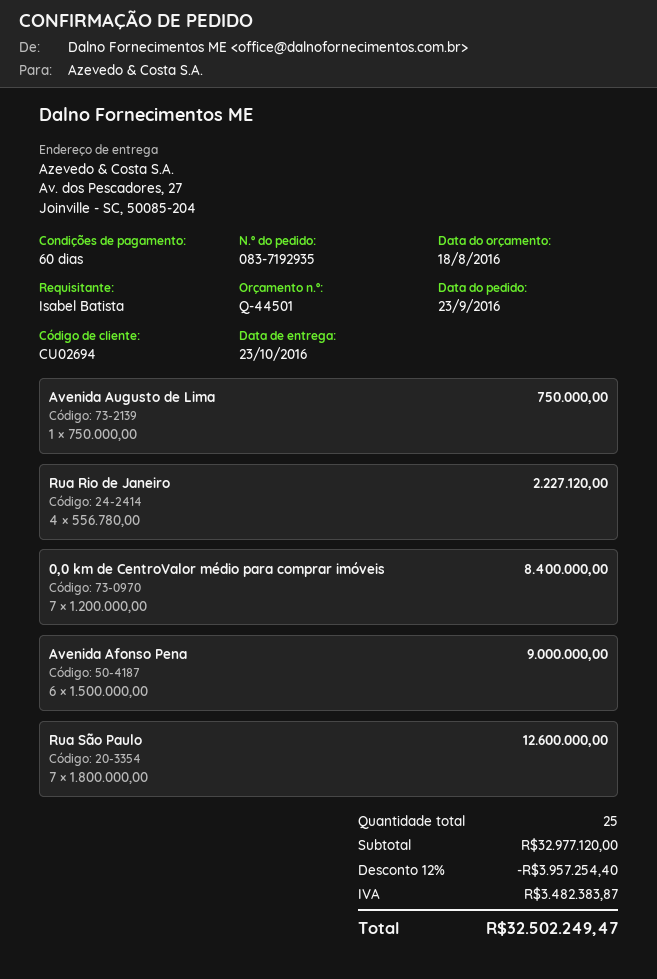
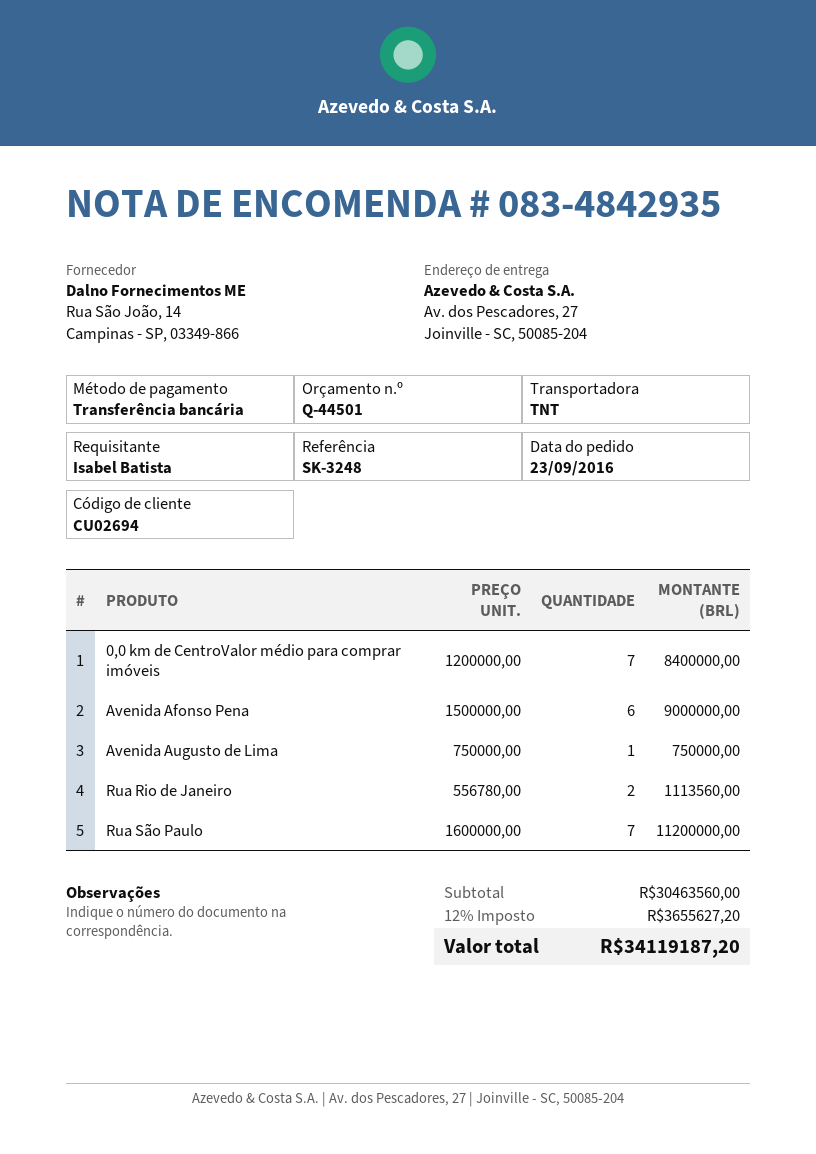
order number: 083-7192935 -> 083-4842935
Rua Rio de Janeiro: 4 x 556780.00 = 2227120.00 -> 2 x 556780.00 = 1113560.00
Rua São Paulo: 7 x 1800000.00 = 12600000.00 -> 7 x 1600000.00 = 11200000.00
subtotal: 32977120.00 -> 30463560.00
discount: 12% = 3957254.40 -> none
tax: 3482383.87 -> 3655627.20
total: 32502249.47 -> 34119187.20

